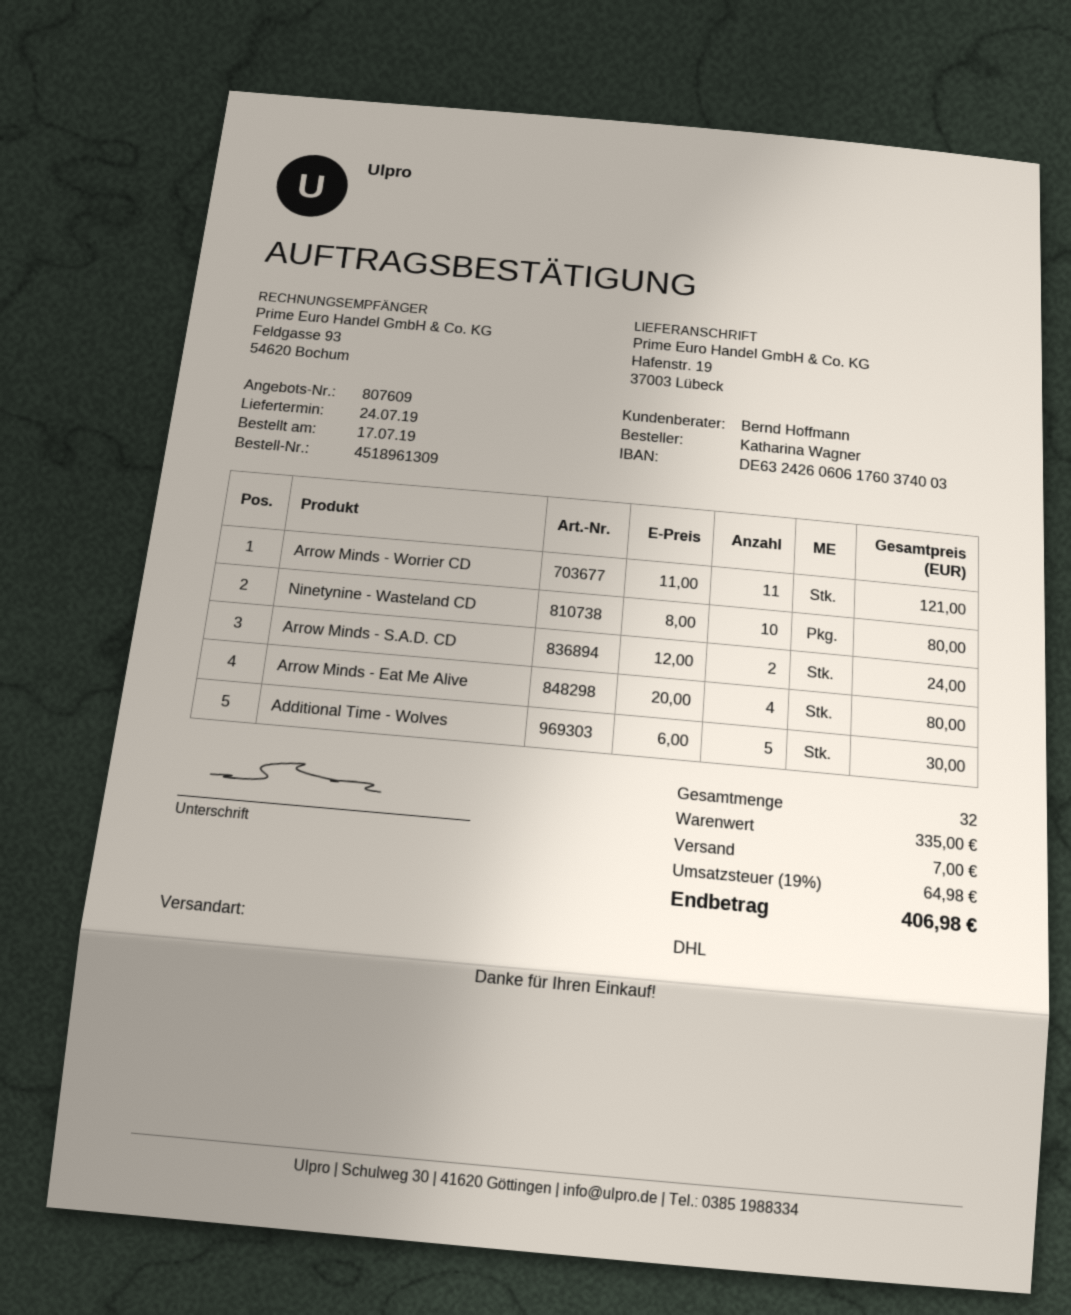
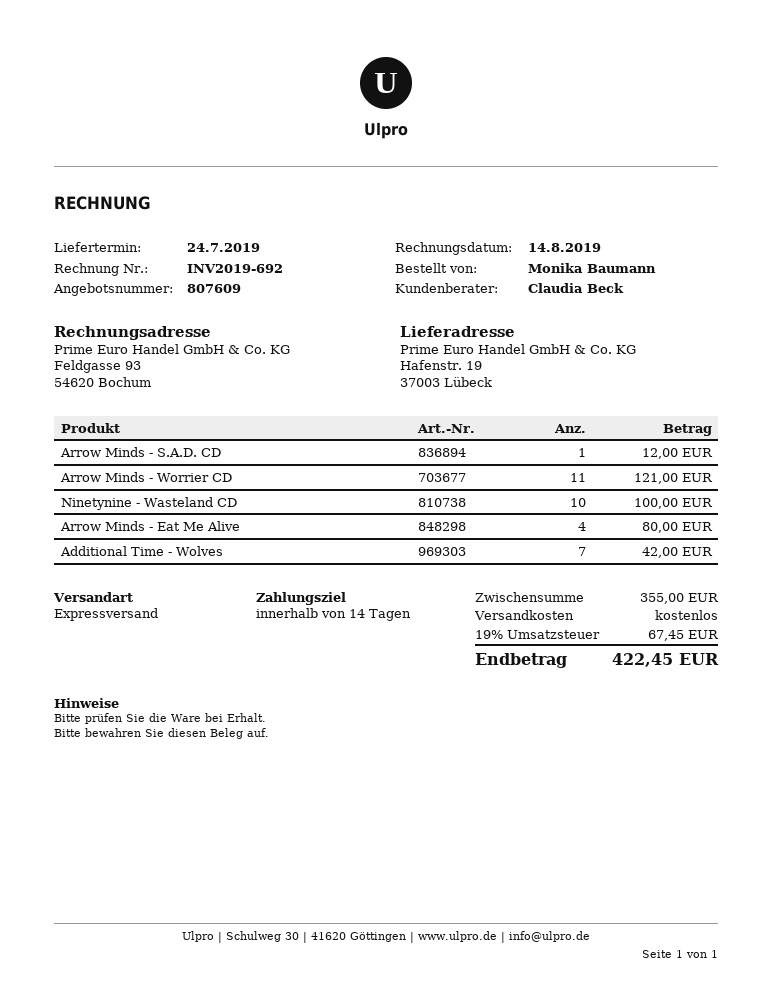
ordered by: Katharina Wagner -> Monika Baumann
sales rep: Bernd Hoffmann -> Claudia Beck
shipping method: DHL -> express
Ninetynine - Wasteland CD: 10 for 80.00 -> 10 for 100.00
Arrow Minds - S.A.D. CD: 2 for 24.00 -> 1 for 12.00
Additional Time - Wolves: 5 for 30.00 -> 7 for 42.00
subtotal: 335.00 -> 355.00
shipping: 7.00 -> 0.00
tax: 19% = 64.98 -> 19% = 67.45
total: 406.98 -> 422.45

